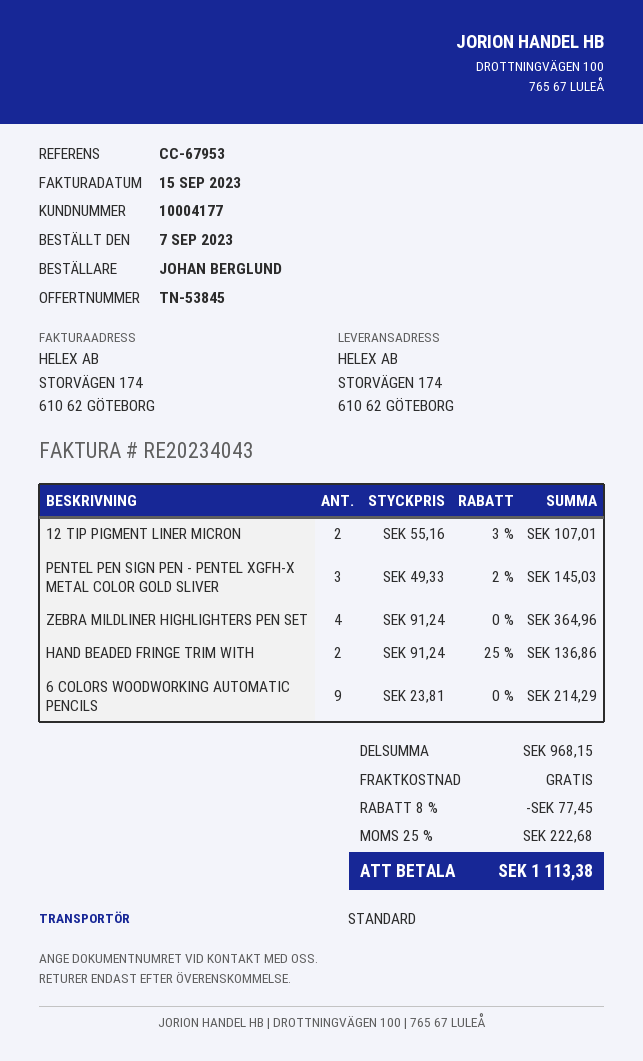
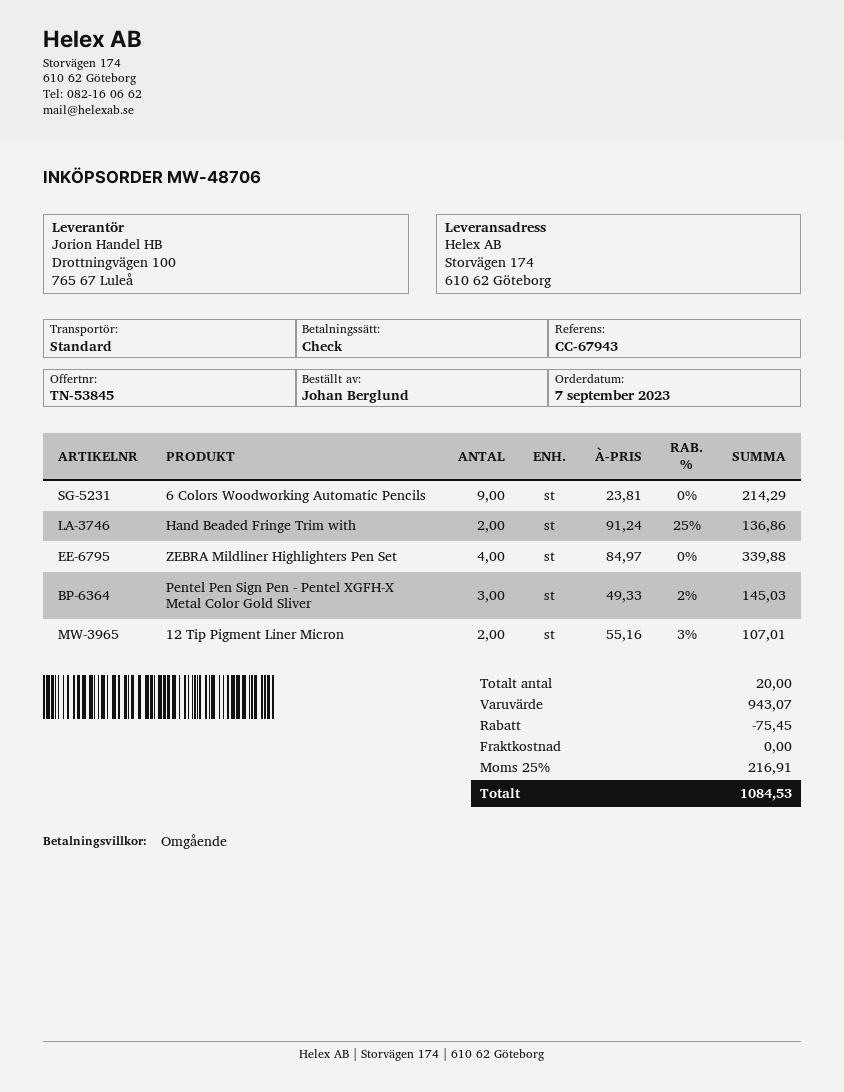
reference: CC-67953 -> CC-67943
ZEBRA MILDLINER HIGHLIGHTERS PEN SET: 4 x 91.24 = 364.96 -> 4 x 84.97 = 339.88
subtotal: 968.15 -> 943.07
discount: 77.45 -> 75.45
tax: 25% = 222.68 -> 25% = 216.91
total: 1113.38 -> 1084.53

